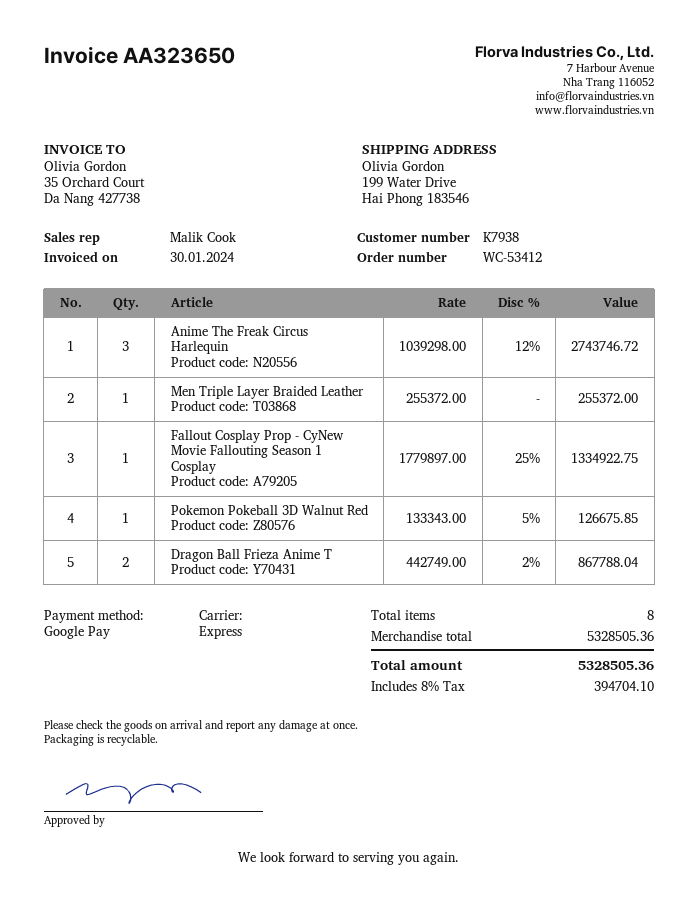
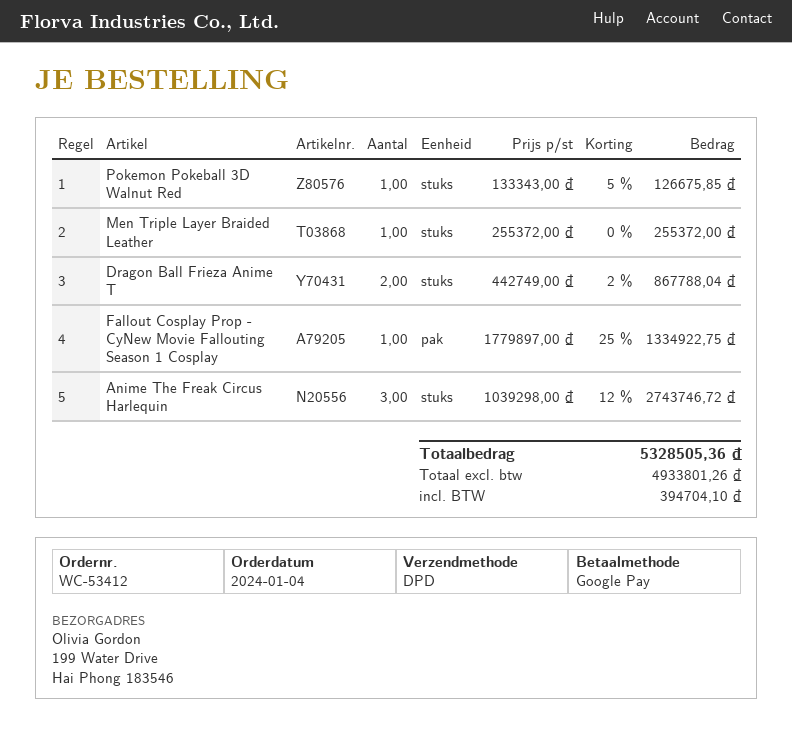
shipping method: express -> DPD

